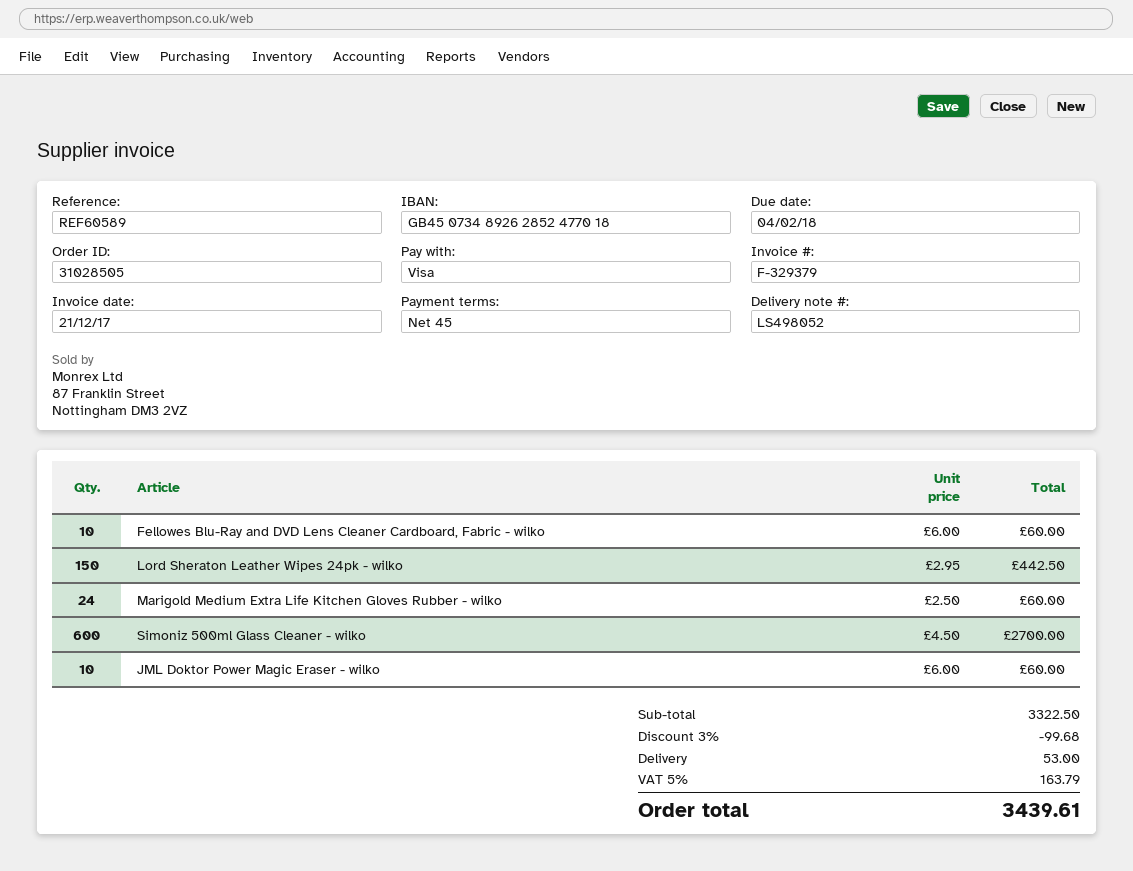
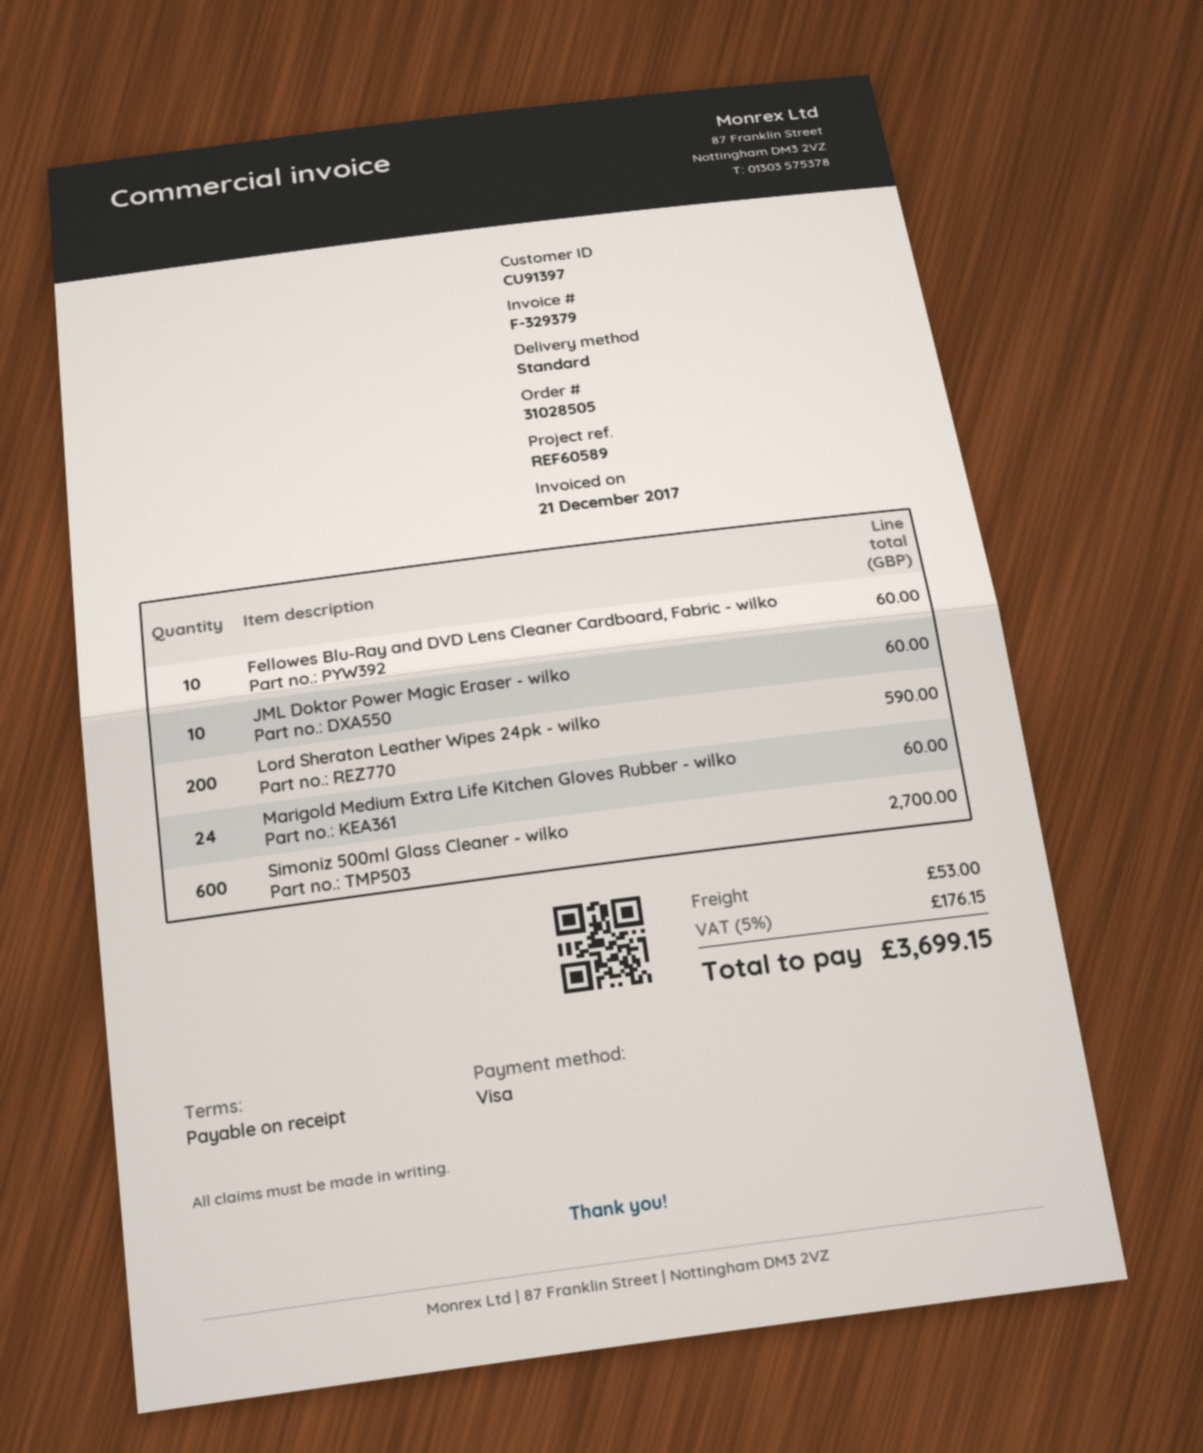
payment terms: 45 days -> on receipt
Lord Sheraton Leather Wipes 24pk - wilko: 150 for 442.50 -> 200 for 590.00
discount: 3% = 99.68 -> none
tax: 5% = 163.79 -> 5% = 176.15
total: 3439.61 -> 3699.15

